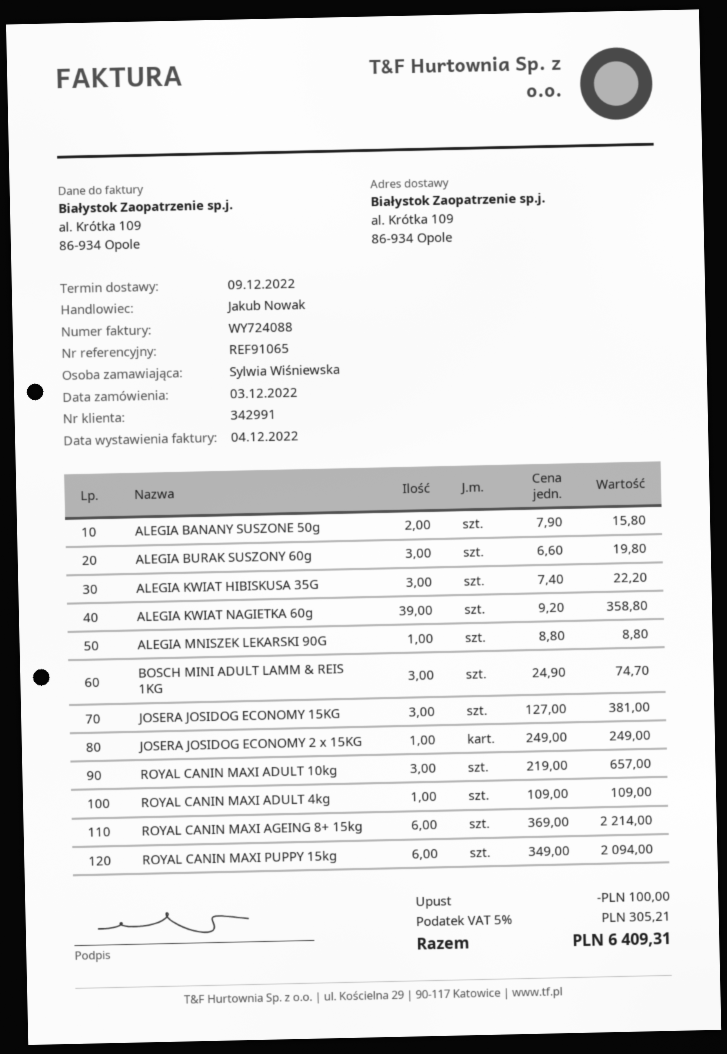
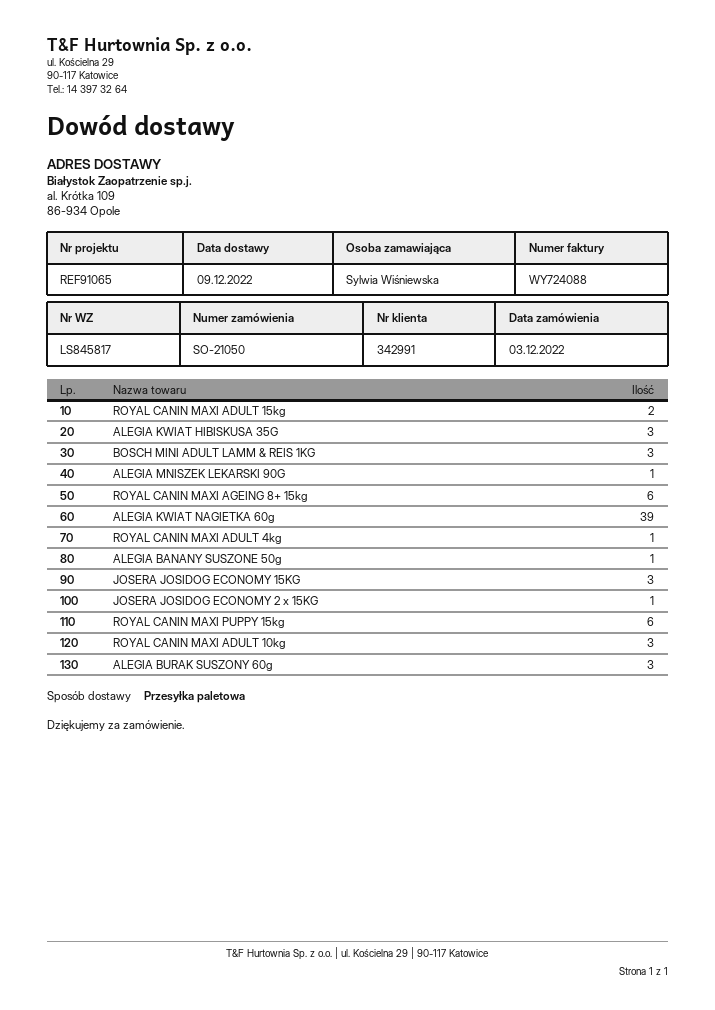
ALEGIA BANANY SUSZONE 50g: 2 -> 1
ROYAL CANIN MAXI ADULT 15kg: none -> 2

